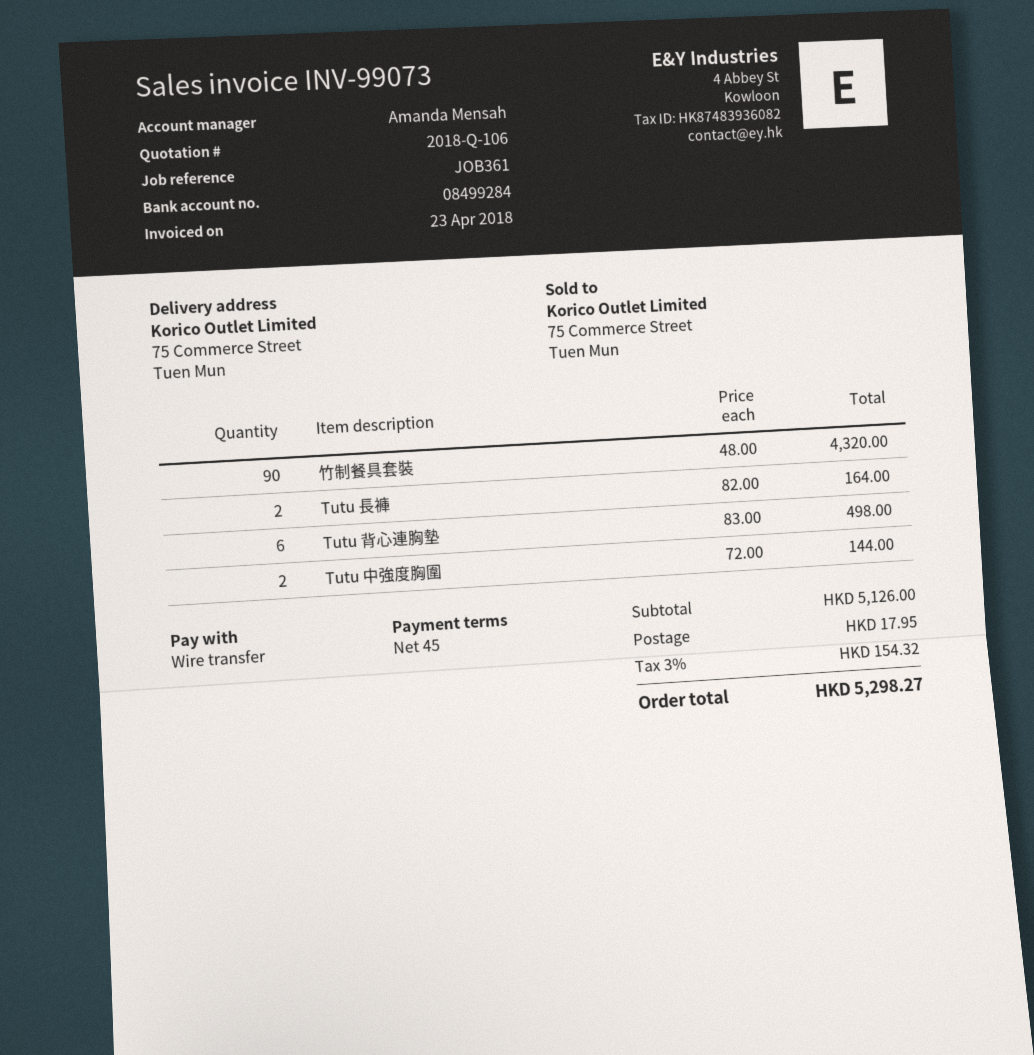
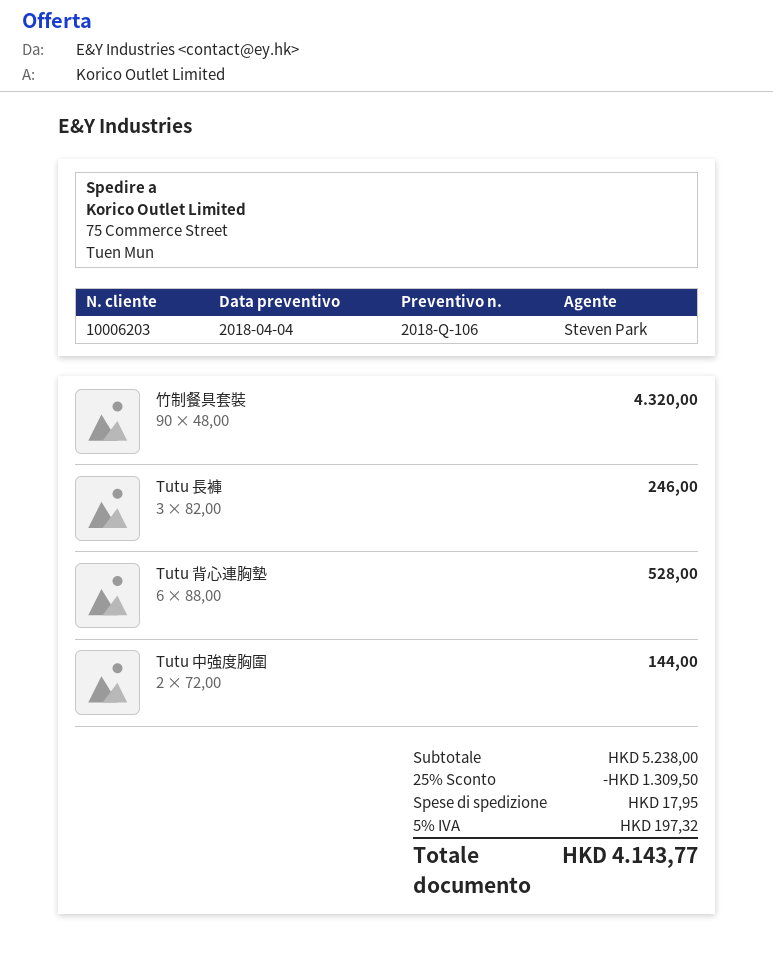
sales rep: Amanda Mensah -> Steven Park
Tutu 長褲: 2 x 82.00 = 164.00 -> 3 x 82.00 = 246.00
Tutu 背心連胸墊: 6 x 83.00 = 498.00 -> 6 x 88.00 = 528.00
subtotal: 5126.00 -> 5238.00
discount: none -> 25% = 1309.50
tax: 3% = 154.32 -> 5% = 197.32
total: 5298.27 -> 4143.77

